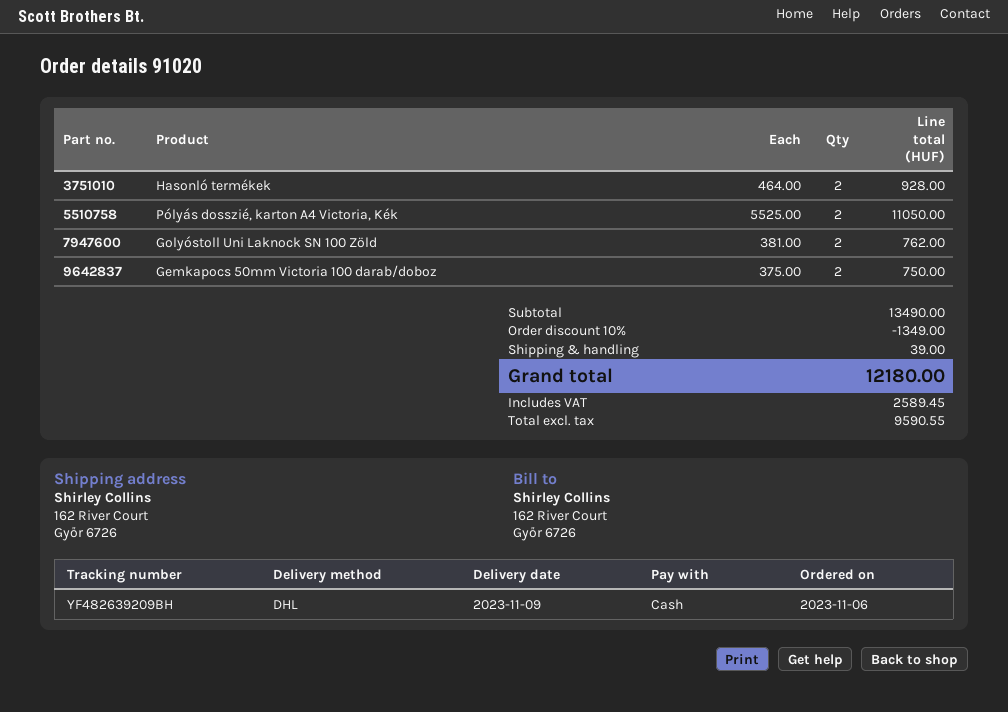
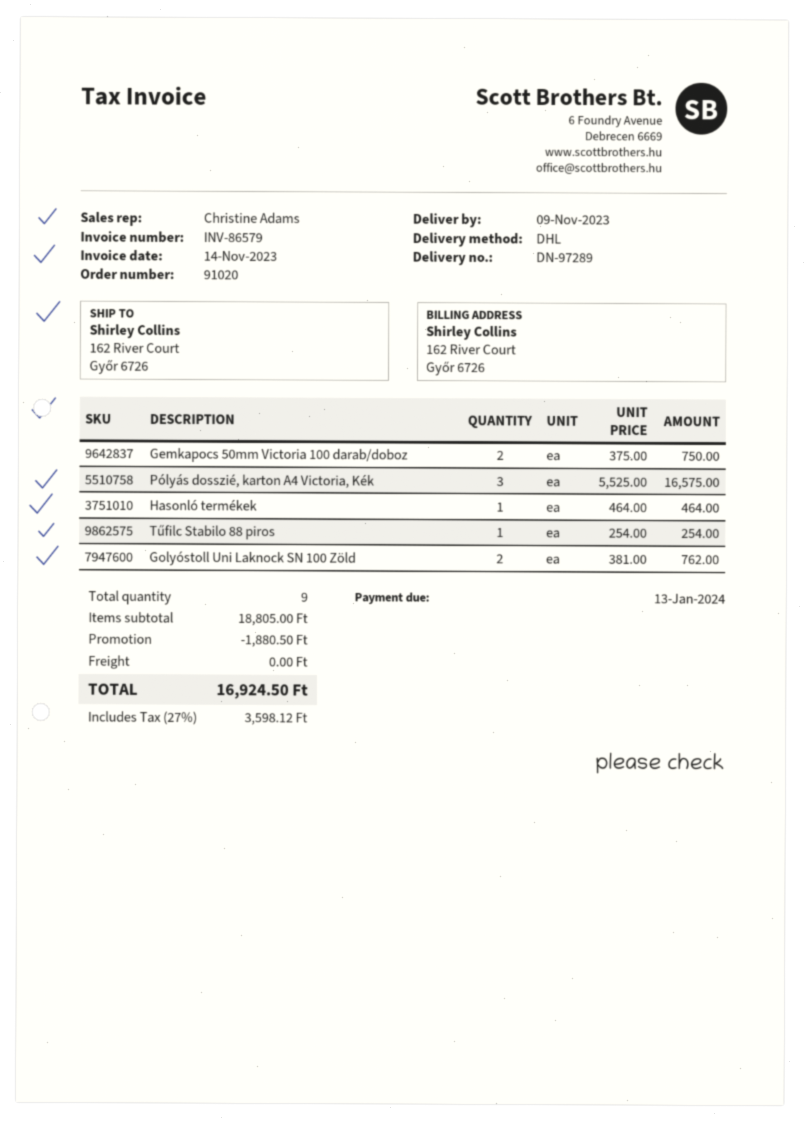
Hasonló termékek: 2 x 464.00 = 928.00 -> 1 x 464.00 = 464.00
Pólyás dosszié, karton A4 Victoria, Kék: 2 x 5525.00 = 11050.00 -> 3 x 5525.00 = 16575.00
Tűfilc Stabilo 88 piros: none -> 1 x 254.00 = 254.00
subtotal: 13490.00 -> 18805.00
discount: 1349.00 -> 1880.50
shipping: 39.00 -> 0.00
tax: 2589.45 -> 3598.12
total: 12180.00 -> 16924.50

